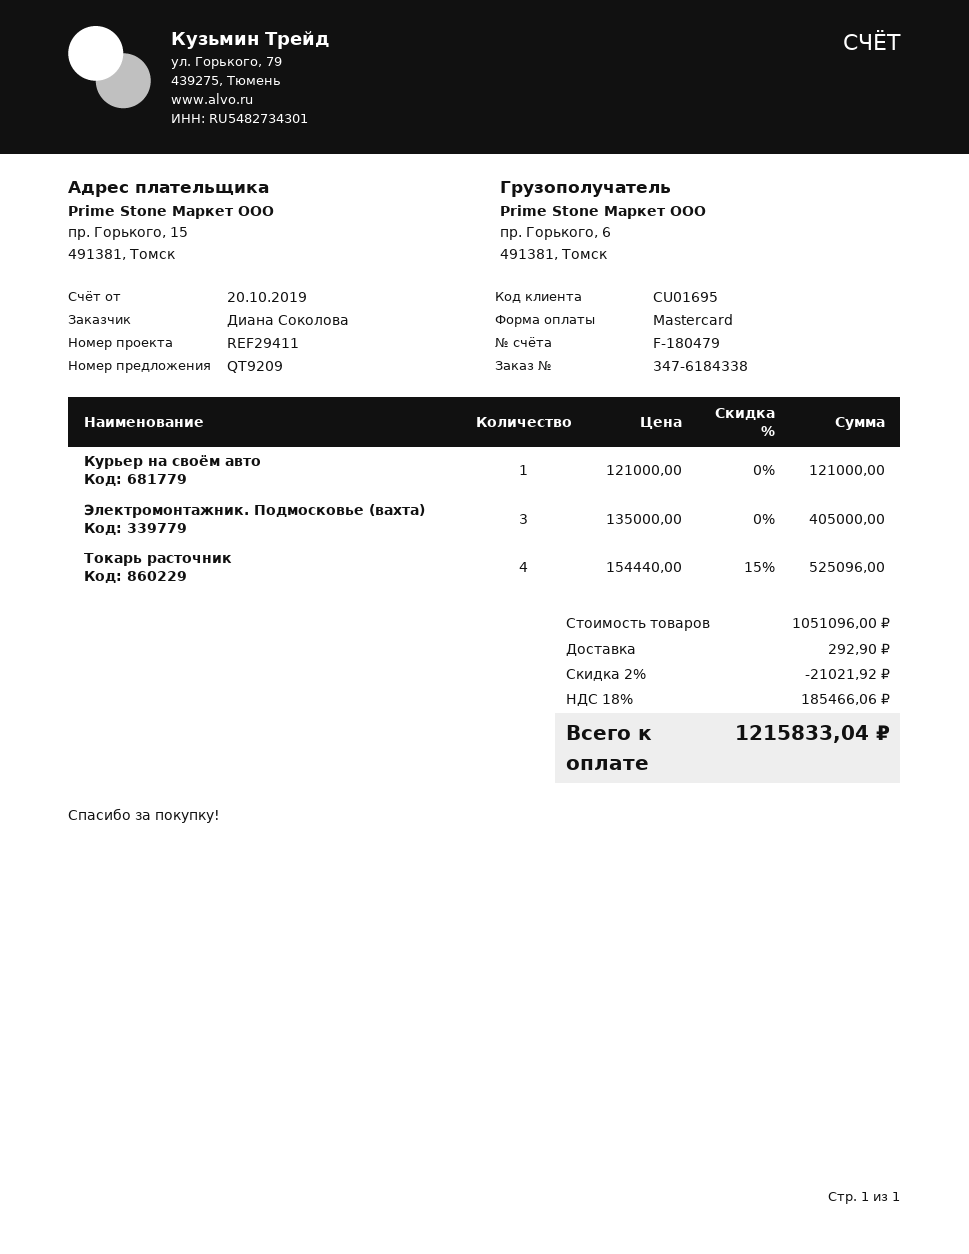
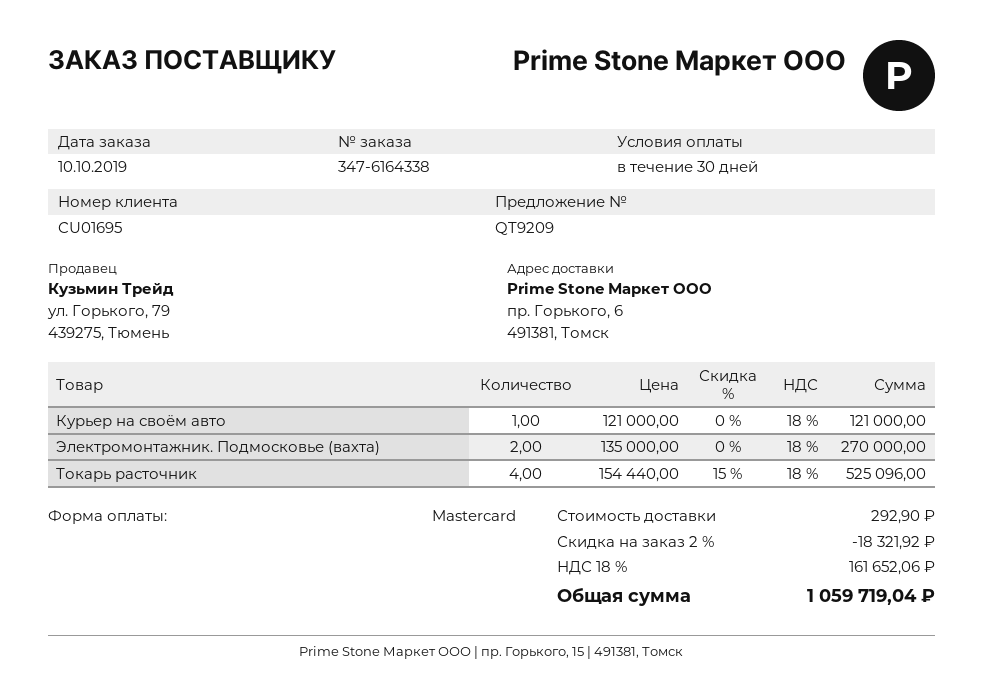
order number: 347-6184338 -> 347-6164338
Электромонтажник. Подмосковье (вахта): 3 x 135000.00 = 405000.00 -> 2 x 135000.00 = 270000.00
discount: 2% = 21021.92 -> 2% = 18321.92
tax: 18% = 185466.06 -> 18% = 161652.06
total: 1215833.04 -> 1059719.04

